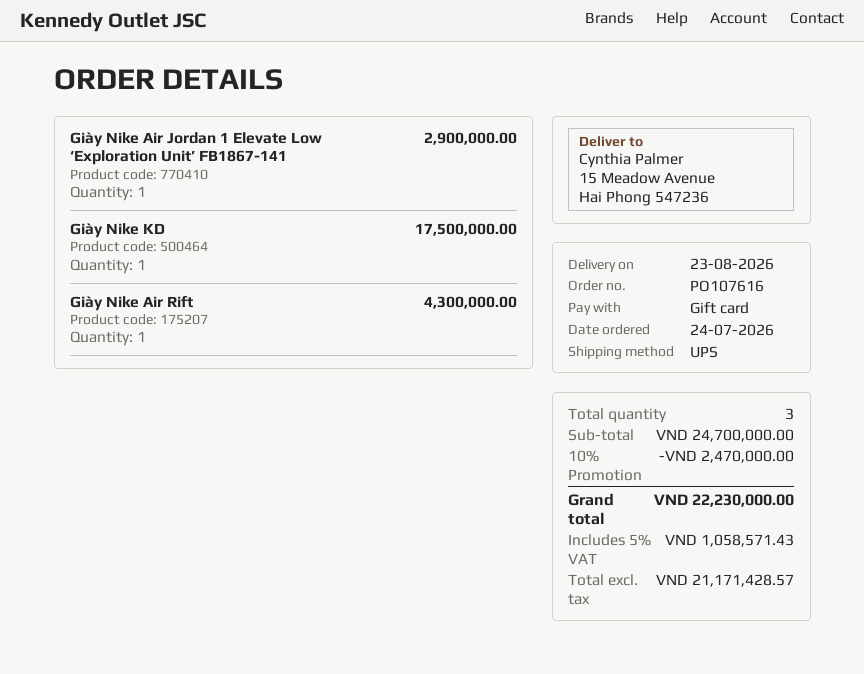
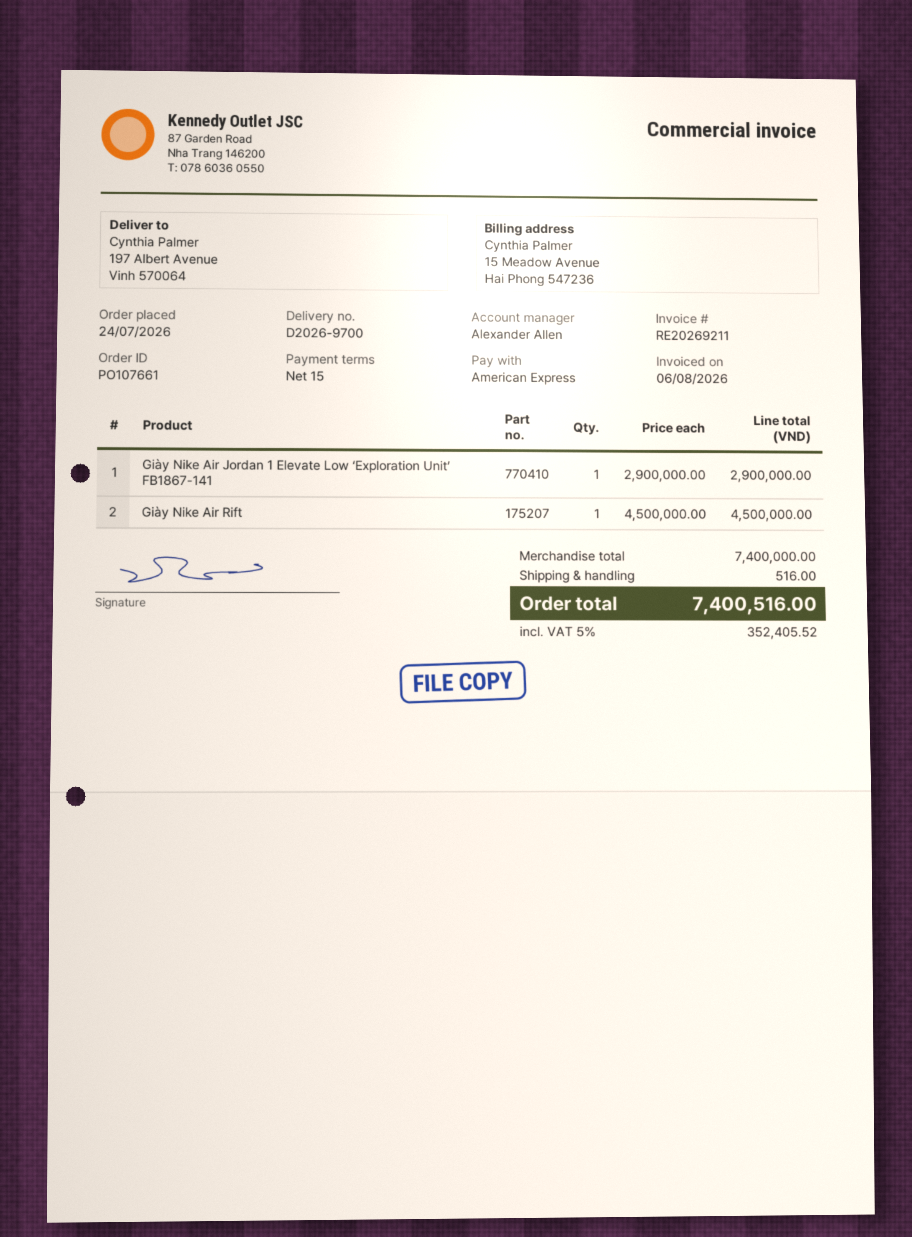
order number: PO107616 -> PO107661
payment method: gift card -> American Express
ship to: 15 Meadow Avenue, Hai Phong 547236 -> 197 Albert Avenue, Vinh 570064
Giày Nike KD: 1 for 17500000.00 -> none
Giày Nike Air Rift: 1 for 4300000.00 -> 1 for 4500000.00
subtotal: 24700000.00 -> 7400000.00
discount: 10% = 2470000.00 -> none
shipping: none -> 516.00
tax: 5% = 1058571.43 -> 5% = 352405.52
total: 22230000.00 -> 7400516.00

